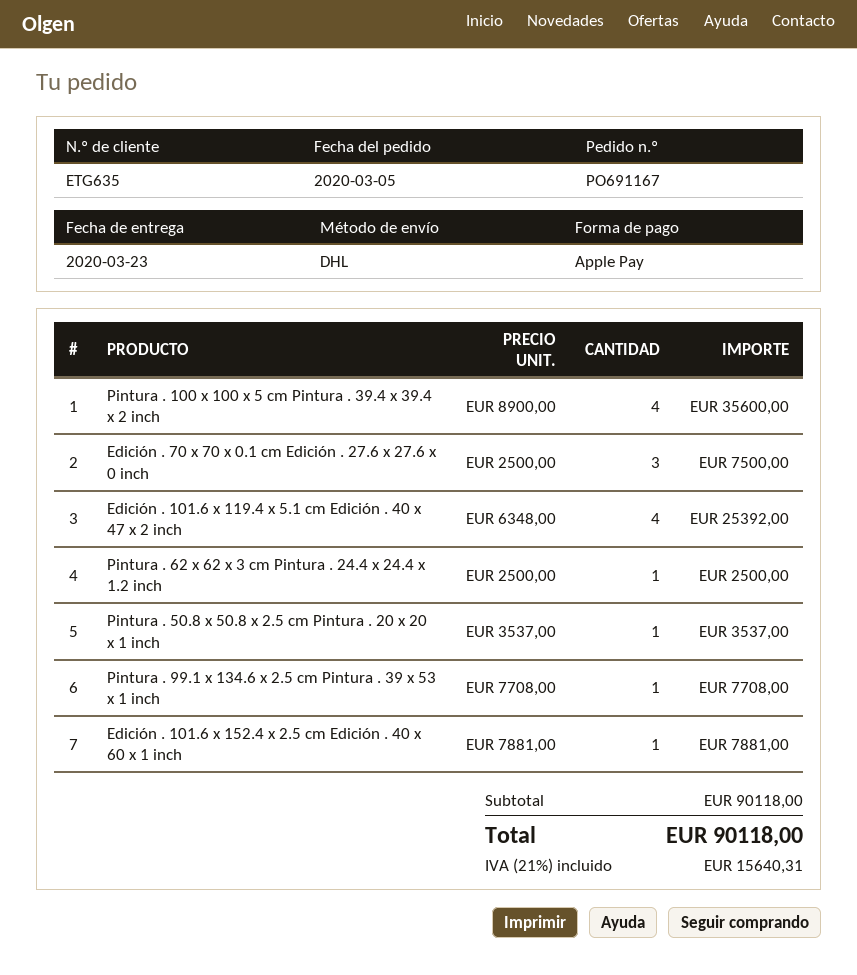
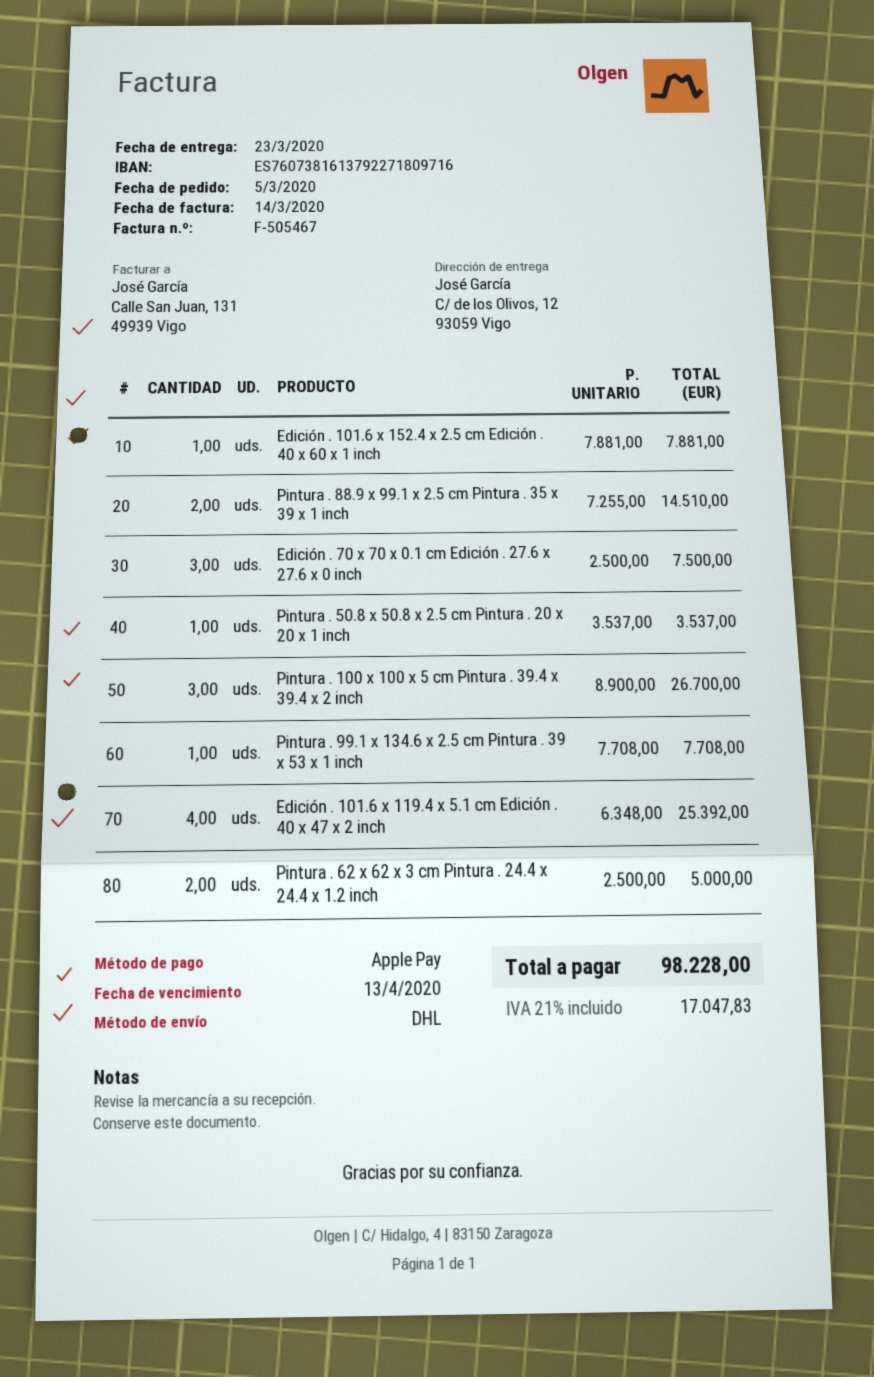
Pintura . 100 x 100 x 5 cm Pintura . 39.4 x 39.4 x 2 inch: 4 x 8900.00 = 35600.00 -> 3 x 8900.00 = 26700.00
Pintura . 62 x 62 x 3 cm Pintura . 24.4 x 24.4 x 1.2 inch: 1 x 2500.00 = 2500.00 -> 2 x 2500.00 = 5000.00
Pintura . 88.9 x 99.1 x 2.5 cm Pintura . 35 x 39 x 1 inch: none -> 2 x 7255.00 = 14510.00
tax: 21% = 15640.31 -> 21% = 17047.83
total: 90118.00 -> 98228.00

